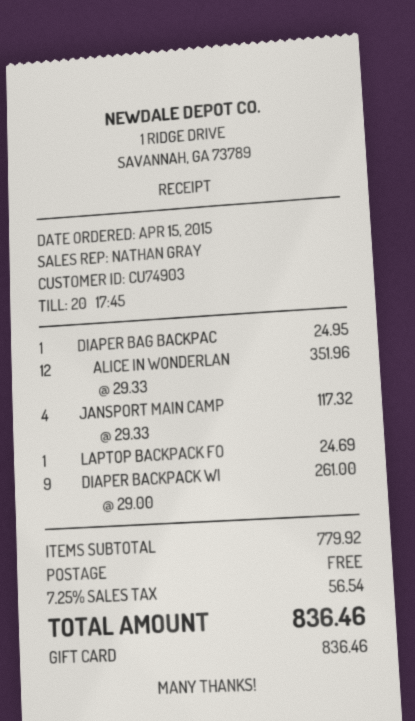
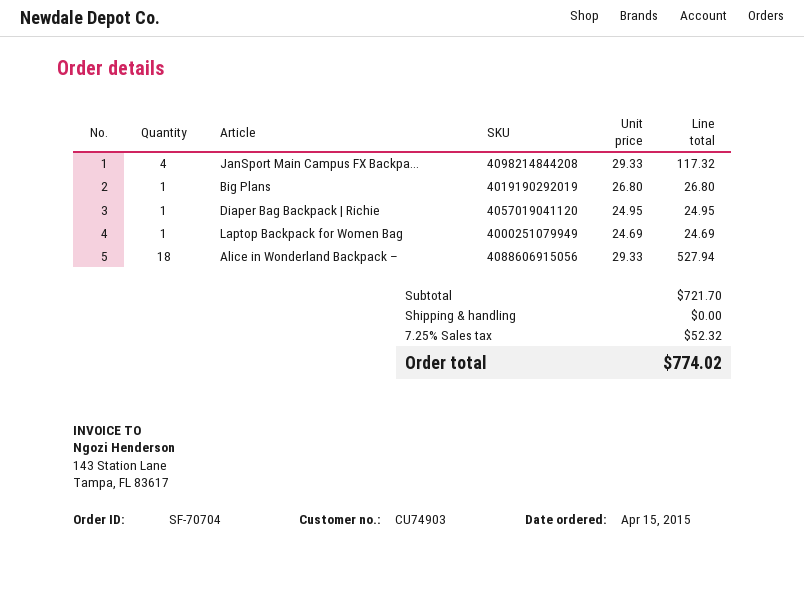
ALICE IN WONDERLAN: 12 x 29.33 = 351.96 -> 18 x 29.33 = 527.94
DIAPER BACKPACK WI: 9 x 29.00 = 261.00 -> none
Big Plans: none -> 1 x 26.80 = 26.80
subtotal: 779.92 -> 721.70
tax: 7.25% = 56.54 -> 7.25% = 52.32
total: 836.46 -> 774.02

